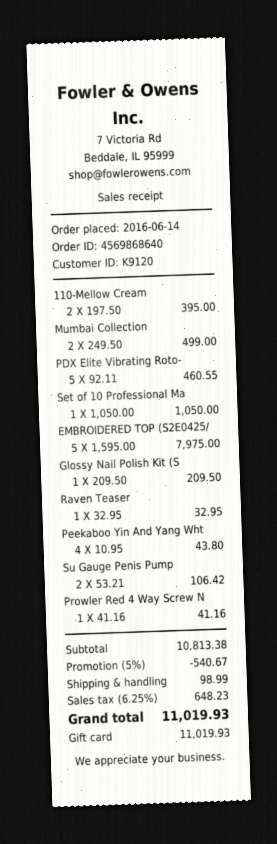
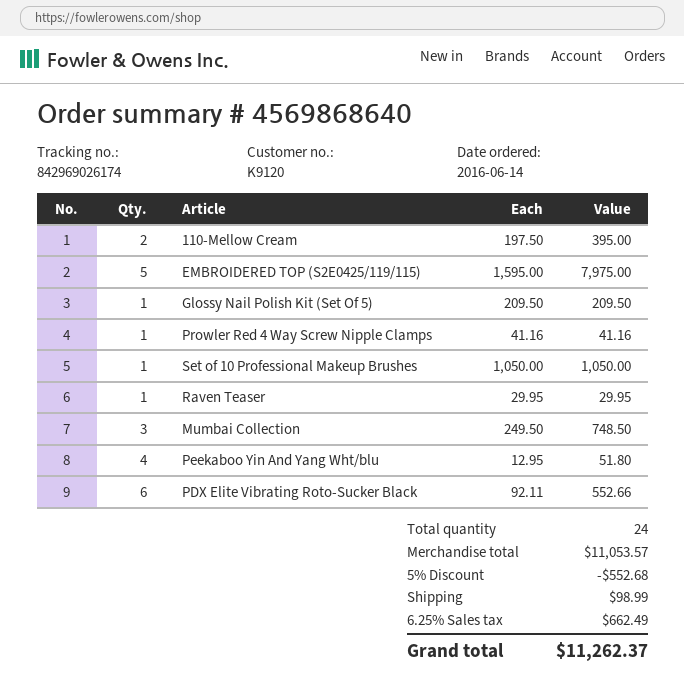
Mumbai Collection: 2 x 249.50 = 499.00 -> 3 x 249.50 = 748.50
PDX Elite Vibrating Roto-: 5 x 92.11 = 460.55 -> 6 x 92.11 = 552.66
Raven Teaser: 1 x 32.95 = 32.95 -> 1 x 29.95 = 29.95
Peekaboo Yin And Yang Wht: 4 x 10.95 = 43.80 -> 4 x 12.95 = 51.80
Su Gauge Penis Pump: 2 x 53.21 = 106.42 -> none
subtotal: 10813.38 -> 11053.57
discount: 5% = 540.67 -> 5% = 552.68
tax: 6.25% = 648.23 -> 6.25% = 662.49
total: 11019.93 -> 11262.37

